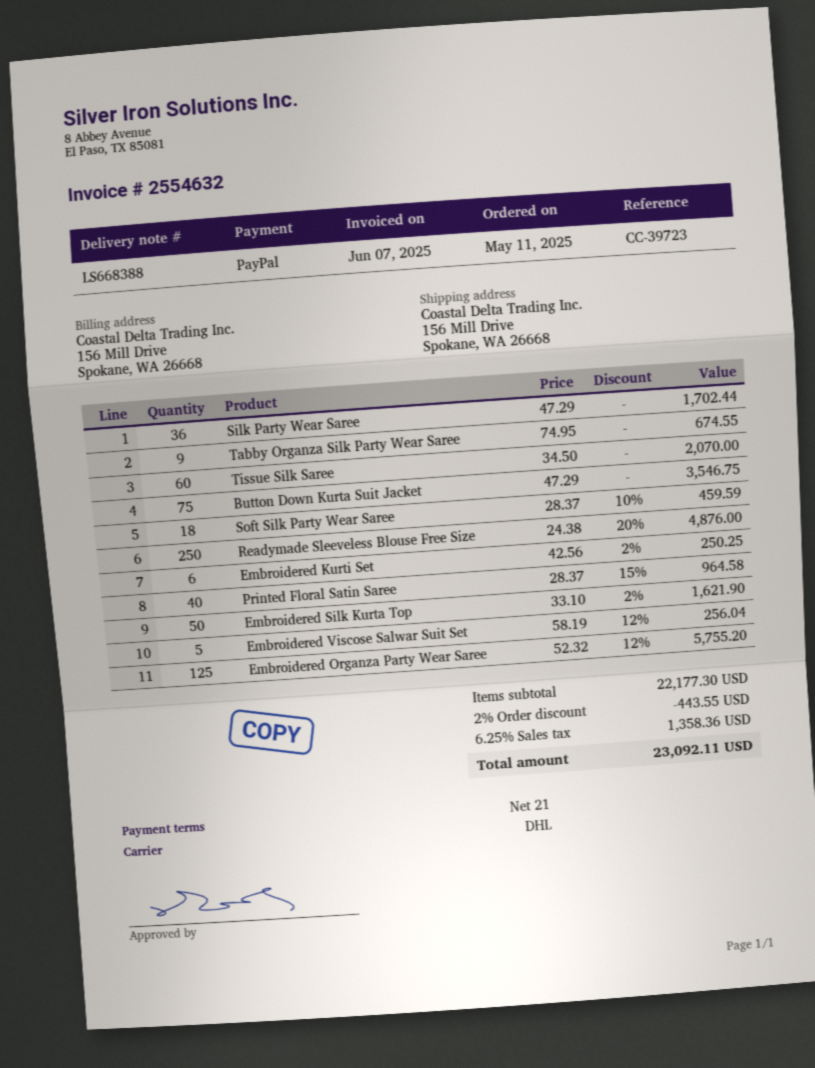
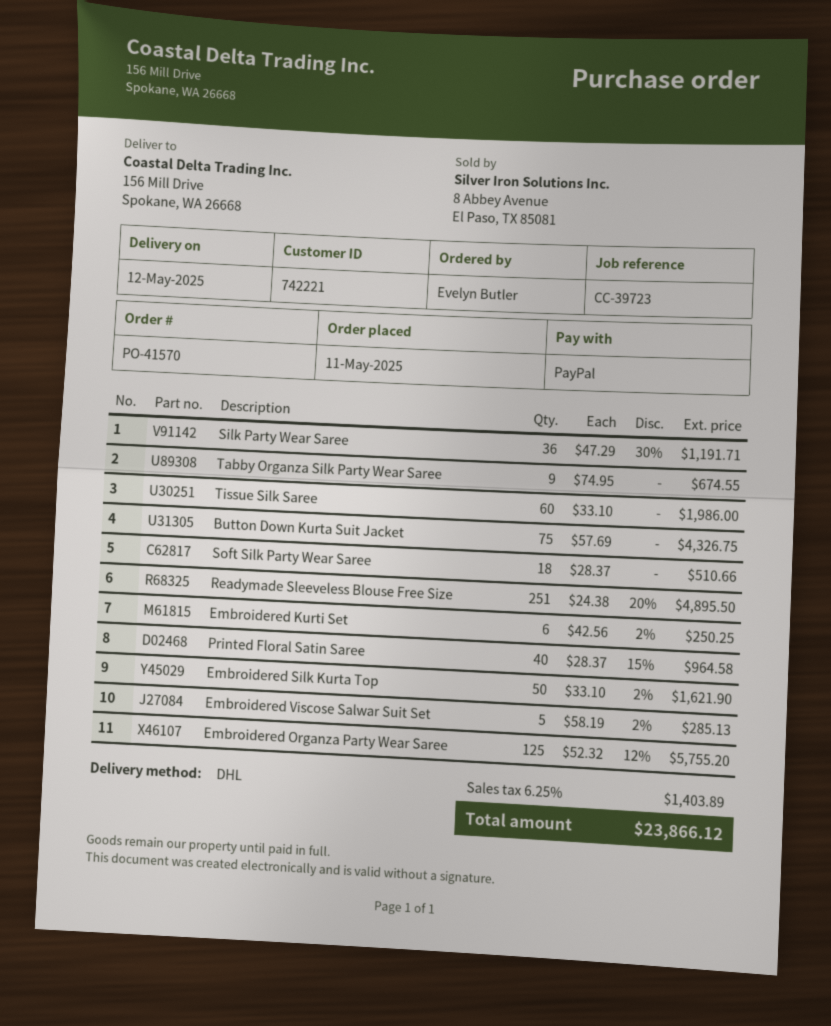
Silk Party Wear Saree: 36 x 47.29 = 1702.44 -> 36 x 47.29 - 30% = 1191.71
Tissue Silk Saree: 60 x 34.50 = 2070.00 -> 60 x 33.10 = 1986.00
Button Down Kurta Suit Jacket: 75 x 47.29 = 3546.75 -> 75 x 57.69 = 4326.75
Soft Silk Party Wear Saree: 18 x 28.37 - 10% = 459.59 -> 18 x 28.37 = 510.66
Readymade Sleeveless Blouse Free Size: 250 x 24.38 - 20% = 4876.00 -> 251 x 24.38 - 20% = 4895.50
Embroidered Viscose Salwar Suit Set: 5 x 58.19 - 12% = 256.04 -> 5 x 58.19 - 2% = 285.13
discount: 2% = 443.55 -> none
tax: 6.25% = 1358.36 -> 6.25% = 1403.89
total: 23092.11 -> 23866.12

